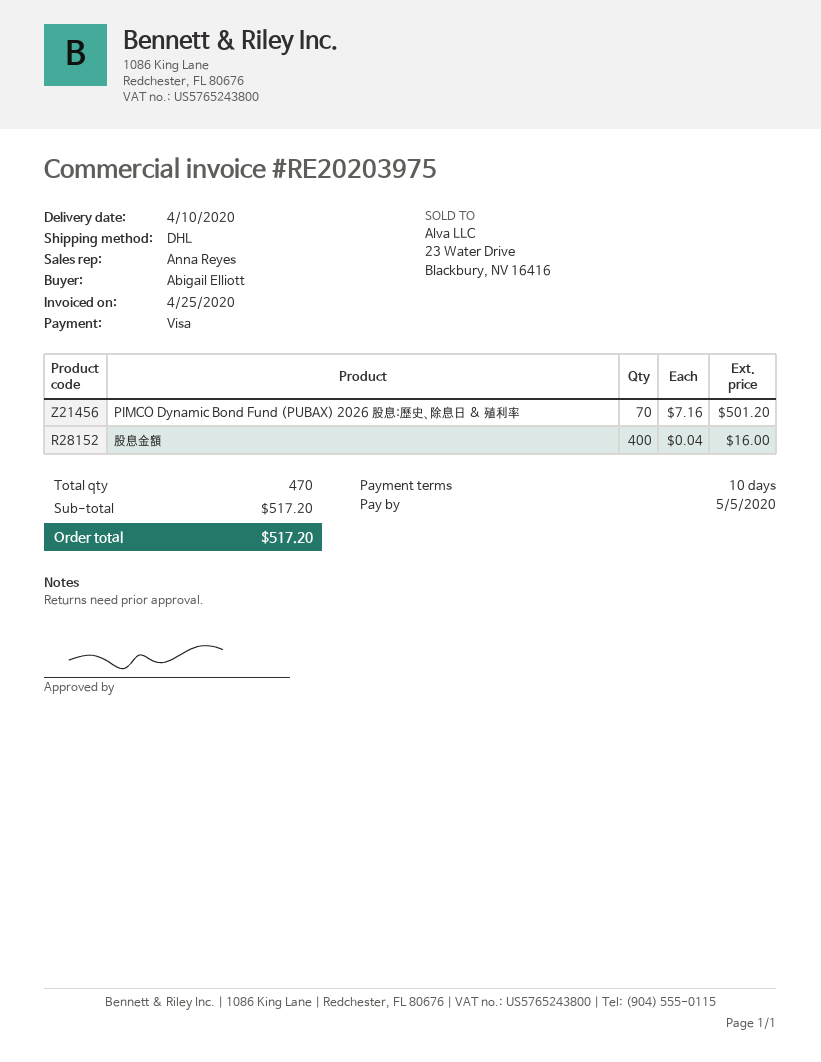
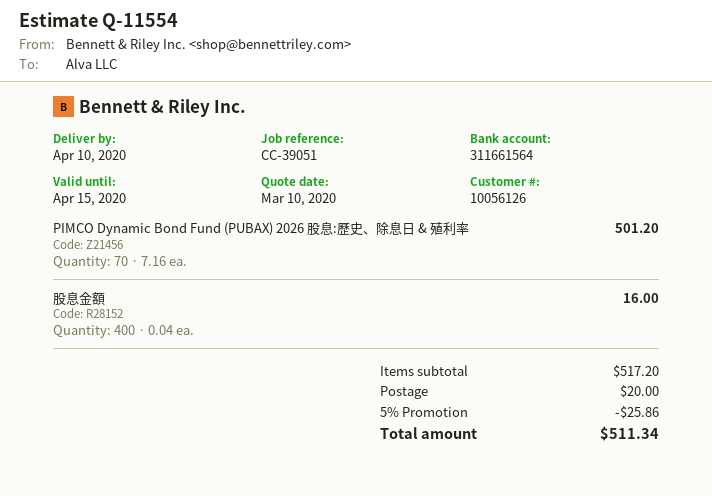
discount: none -> 5% = 25.86
shipping: none -> 20.00
total: 517.20 -> 511.34

